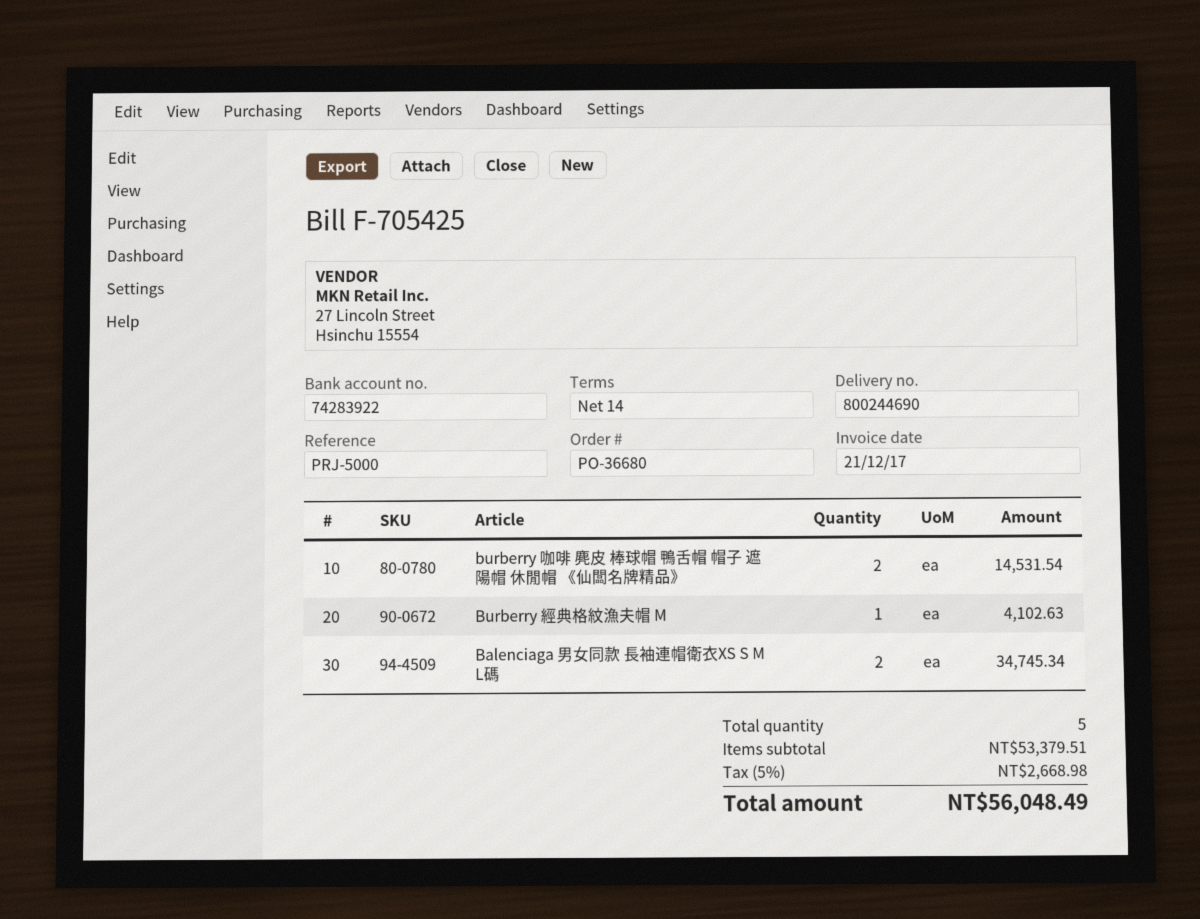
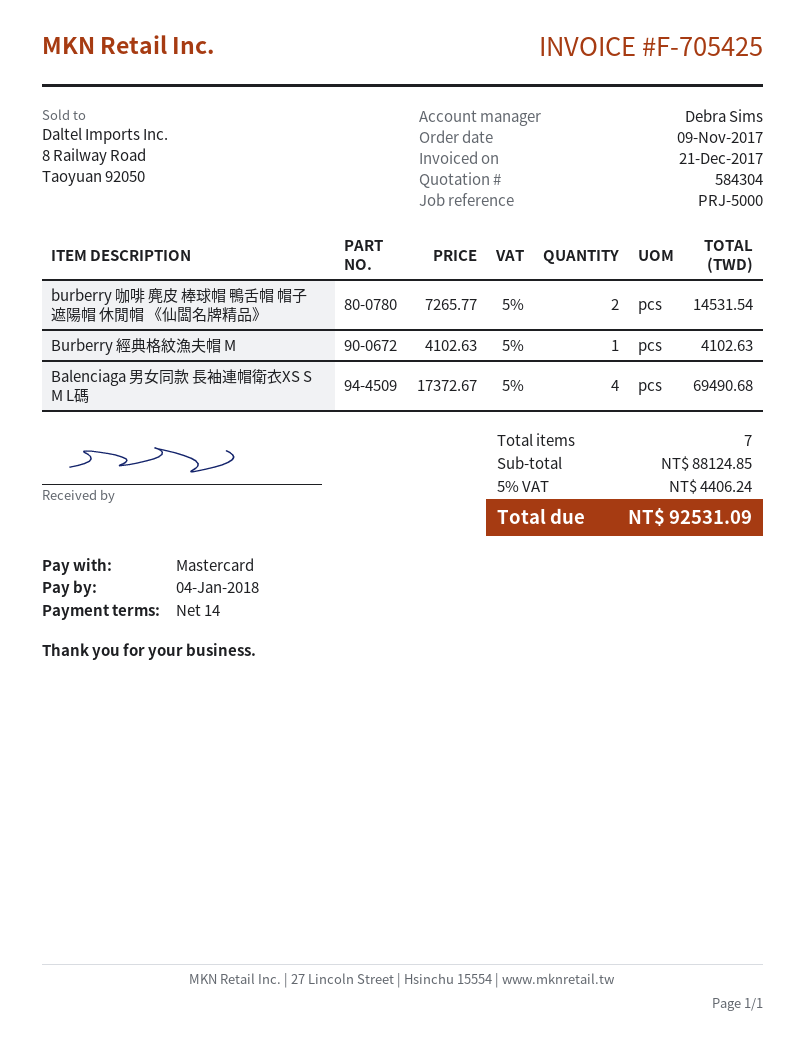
Balenciaga 男女同款 長袖連帽衛衣XS S M L碼: 2 for 34745.34 -> 4 for 69490.68
total quantity: 5 -> 7
subtotal: 53379.51 -> 88124.85
tax: 5% = 2668.98 -> 5% = 4406.24
total: 56048.49 -> 92531.09

